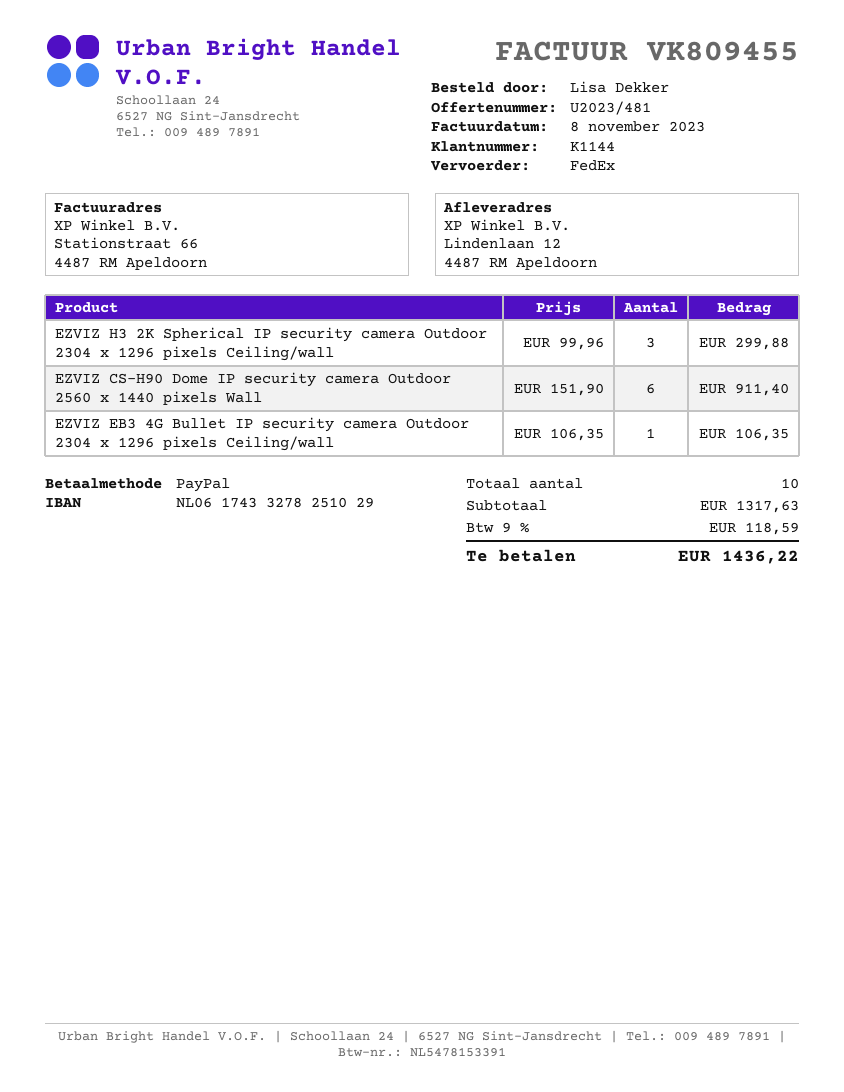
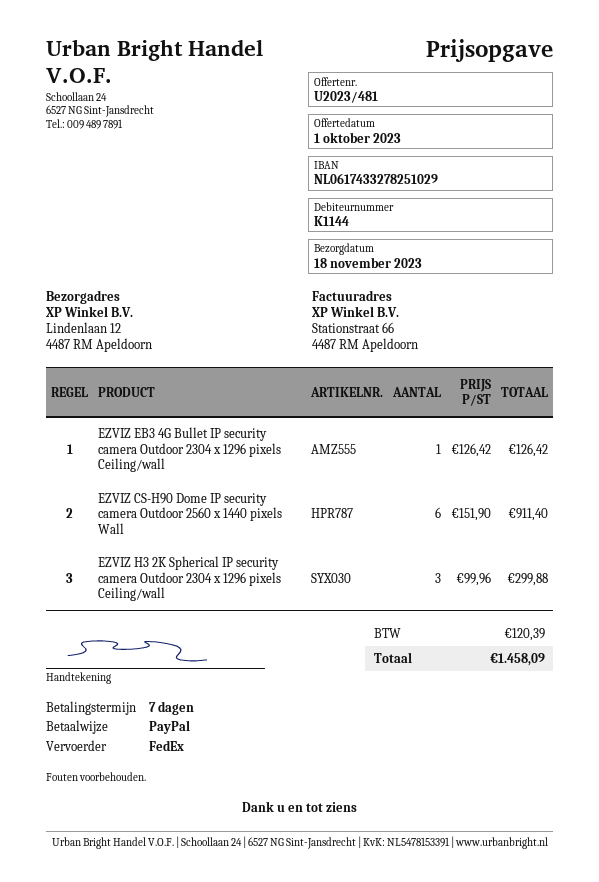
EZVIZ EB3 4G Bullet IP security camera Outdoor 2304 x 1296 pixels Ceiling/wall: 1 x 106.35 = 106.35 -> 1 x 126.42 = 126.42
tax: 118.59 -> 120.39
total: 1436.22 -> 1458.09

